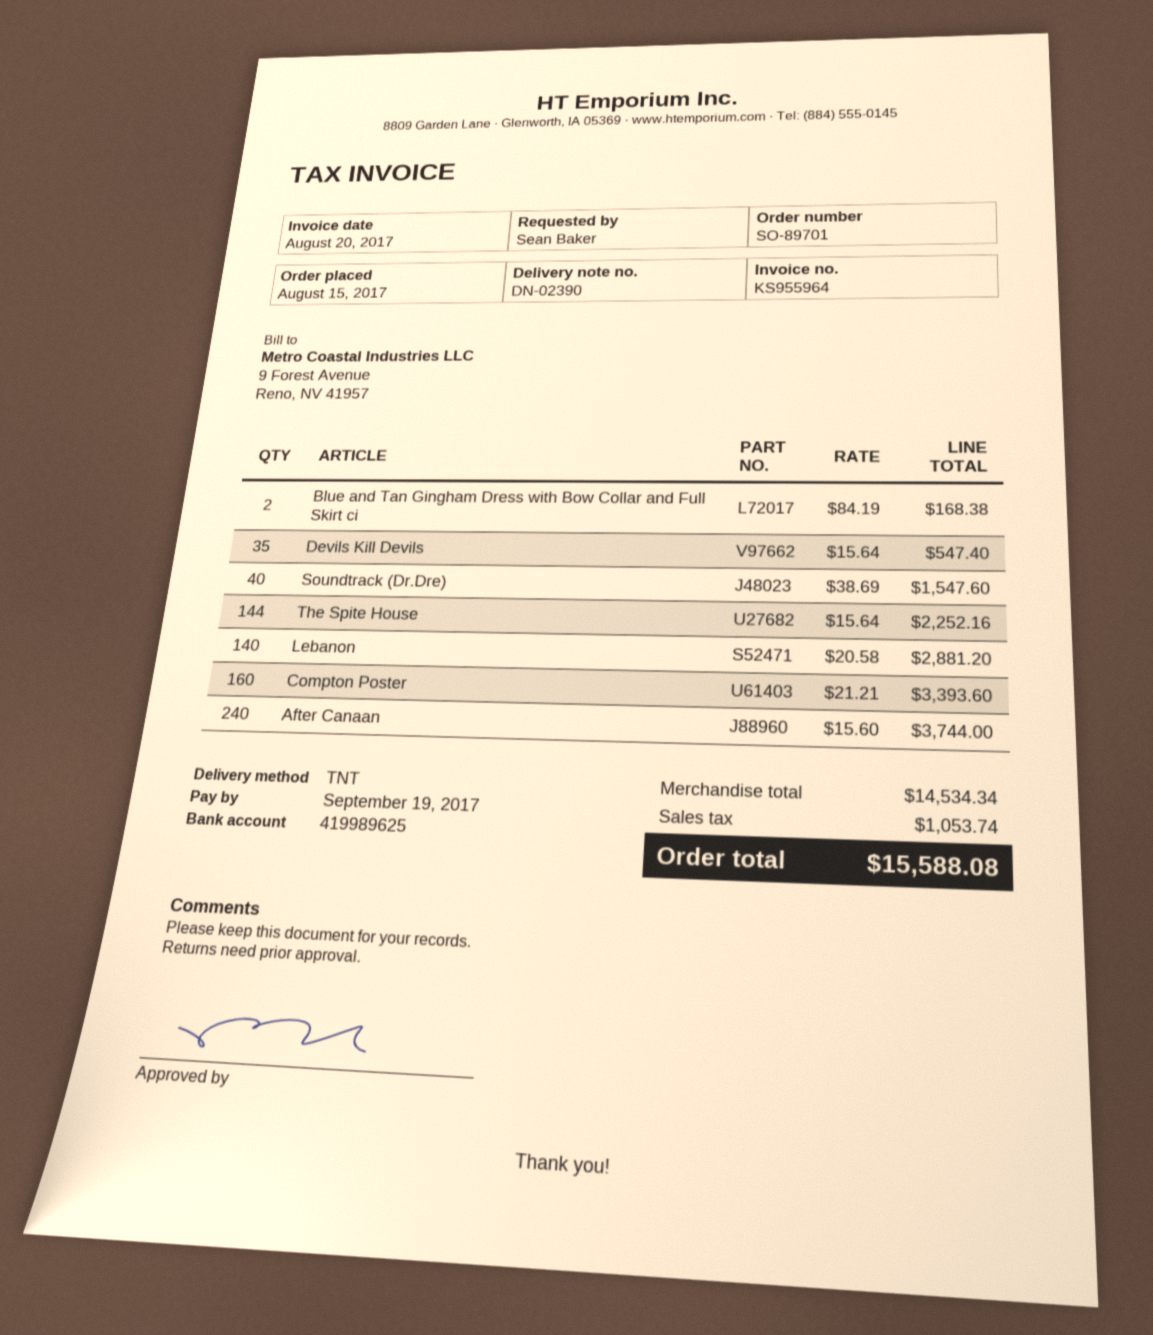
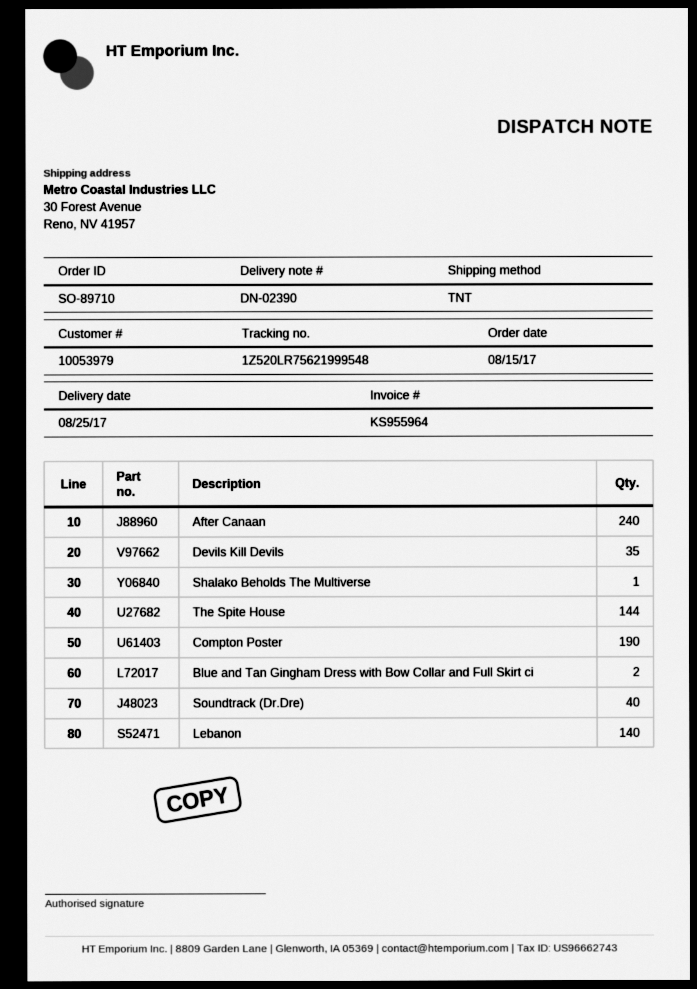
order number: SO-89701 -> SO-89710
Compton Poster: 160 -> 190
Shalako Beholds The Multiverse: none -> 1

